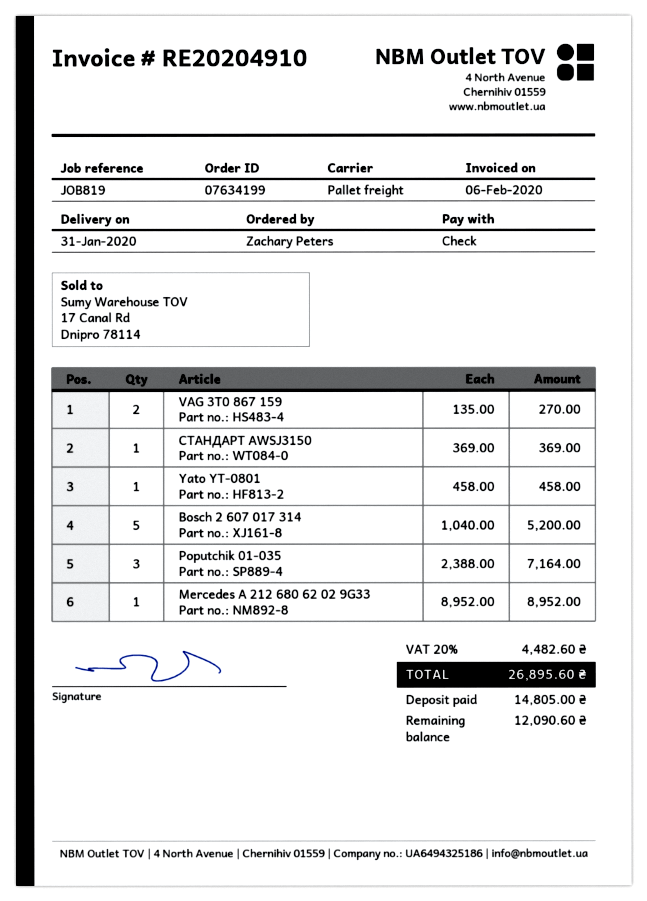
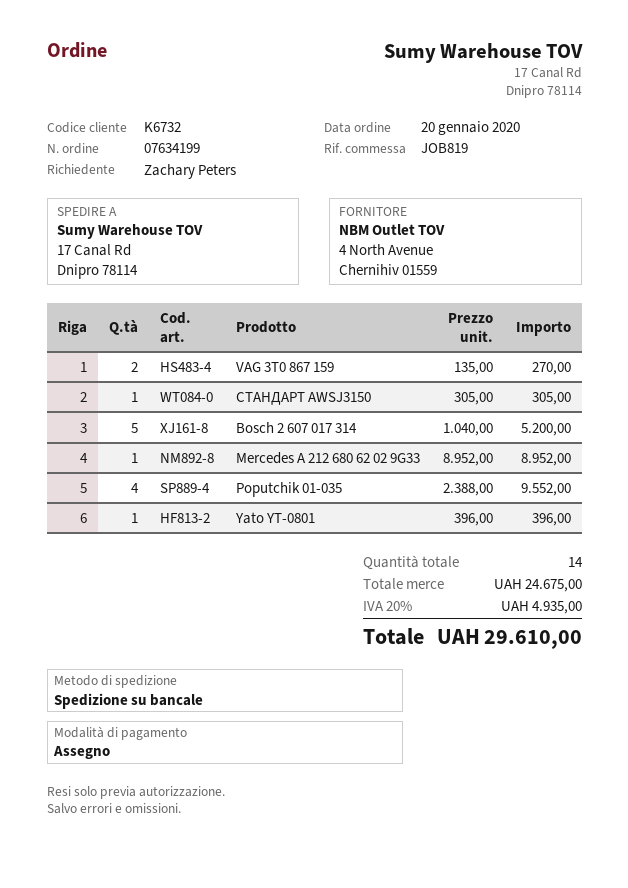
СТАНДАРТ AWSJ3150: 1 x 369.00 = 369.00 -> 1 x 305.00 = 305.00
Yato YT-0801: 1 x 458.00 = 458.00 -> 1 x 396.00 = 396.00
Poputchik 01-035: 3 x 2388.00 = 7164.00 -> 4 x 2388.00 = 9552.00
tax: 20% = 4482.60 -> 20% = 4935.00
total: 26895.60 -> 29610.00

